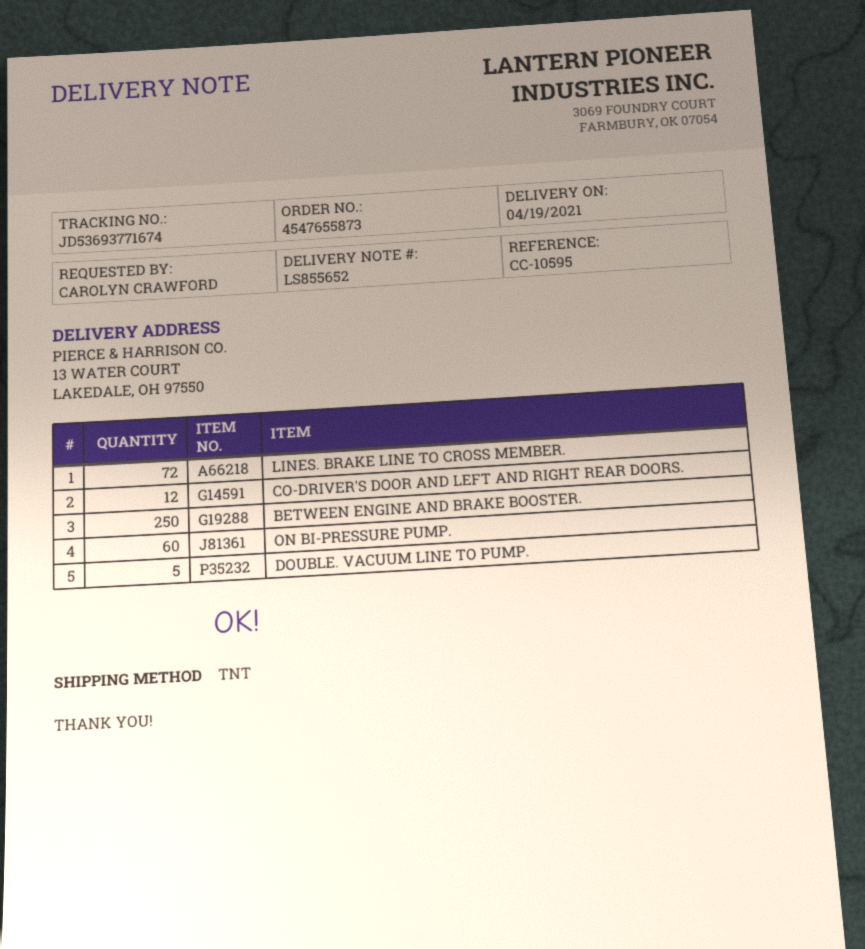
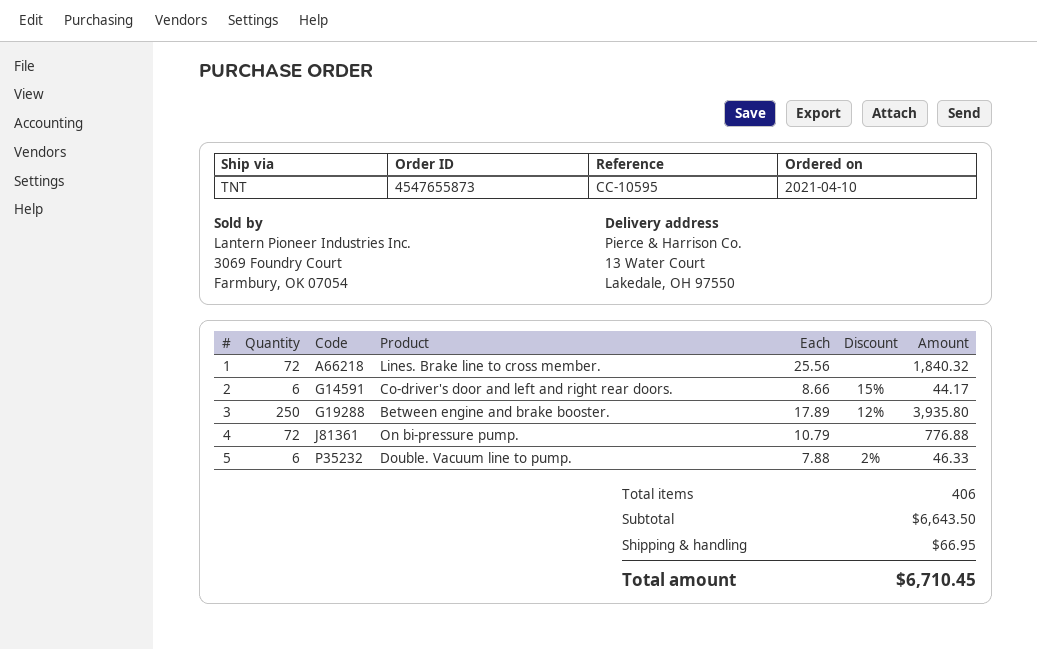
CO-DRIVER'S DOOR AND LEFT AND RIGHT REAR DOORS.: 12 -> 6
ON BI-PRESSURE PUMP.: 60 -> 72
DOUBLE. VACUUM LINE TO PUMP.: 5 -> 6

